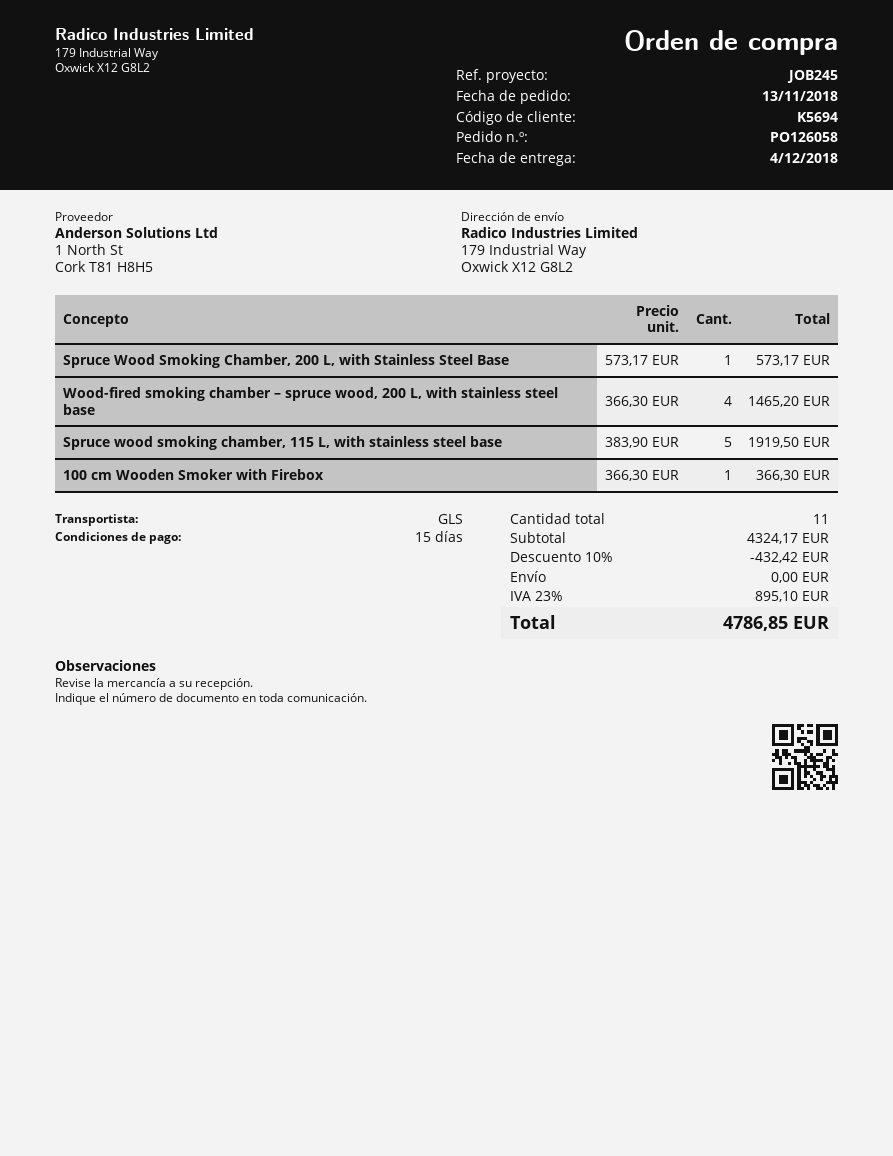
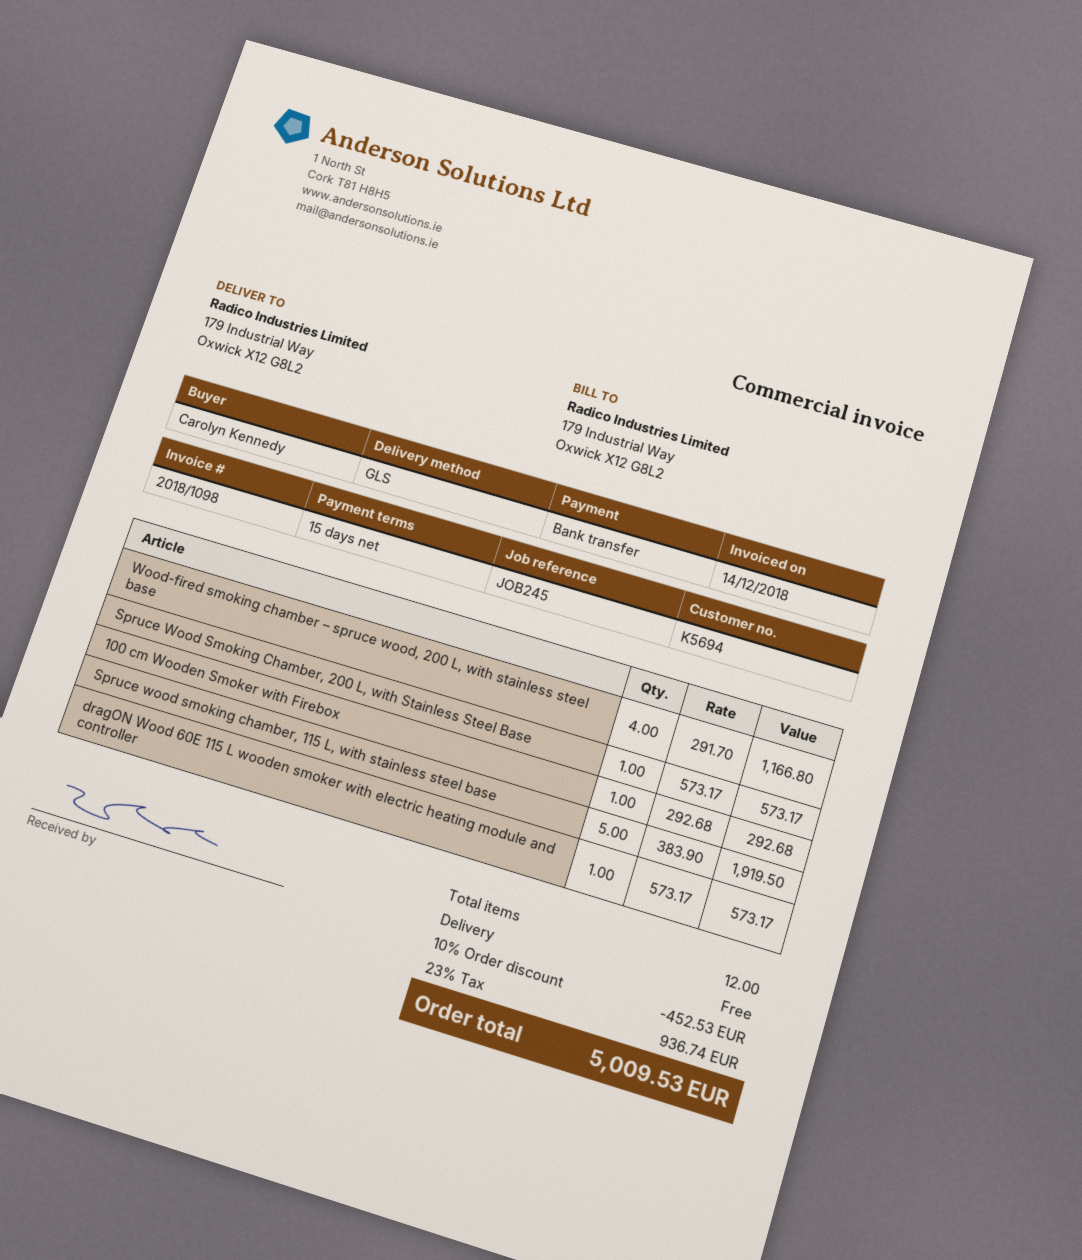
Wood-fired smoking chamber – spruce wood, 200 L, with stainless steel base: 4 x 366.30 = 1465.20 -> 4 x 291.70 = 1166.80
100 cm Wooden Smoker with Firebox: 1 x 366.30 = 366.30 -> 1 x 292.68 = 292.68
dragON Wood 60E 115 L wooden smoker with electric heating module and controller: none -> 1 x 573.17 = 573.17
total quantity: 11 -> 12
discount: 10% = 432.42 -> 10% = 452.53
tax: 23% = 895.10 -> 23% = 936.74
total: 4786.85 -> 5009.53

